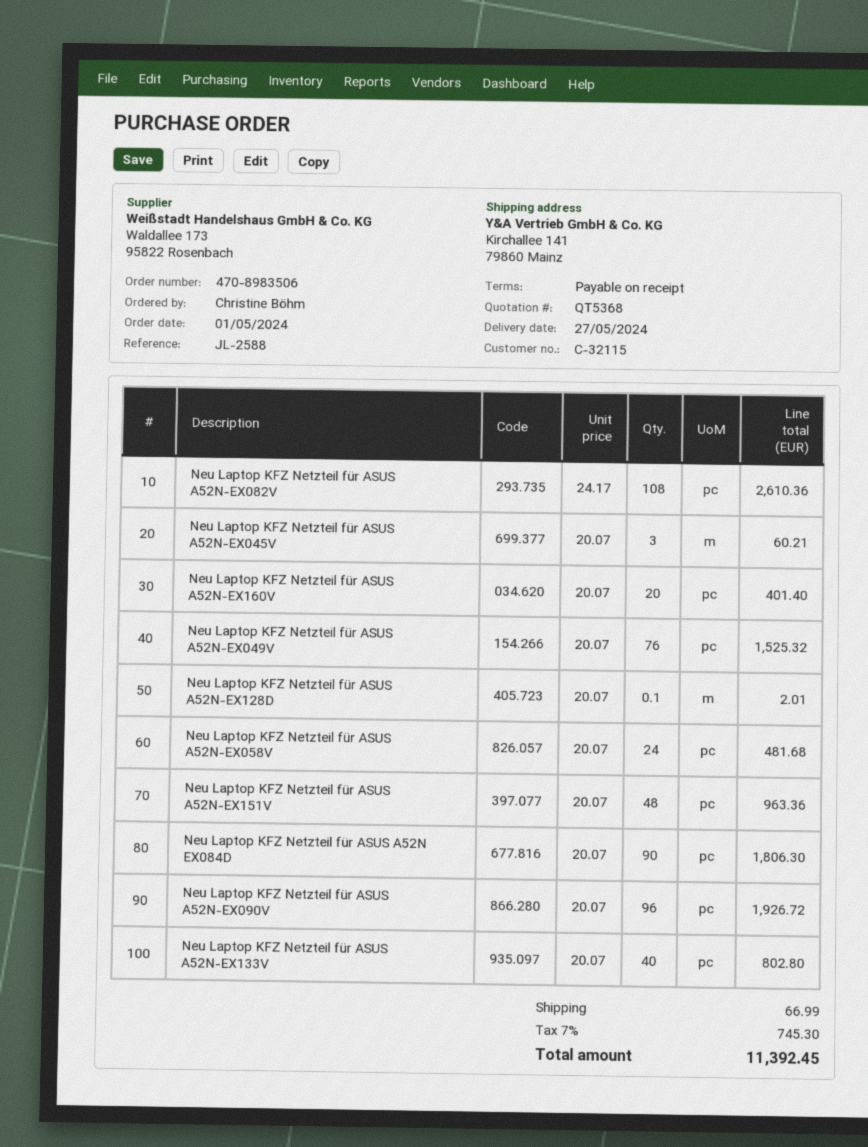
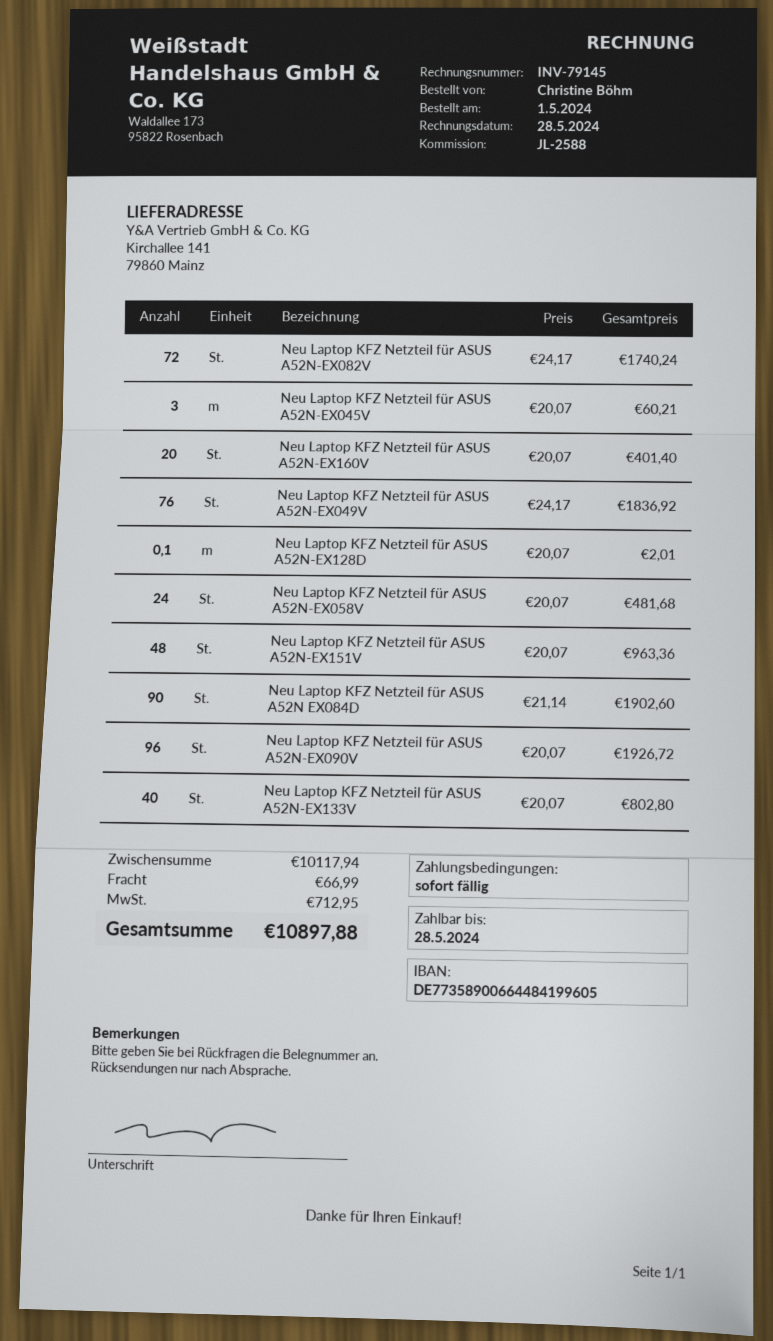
Neu Laptop KFZ Netzteil für ASUS A52N-EX082V: 108 x 24.17 = 2610.36 -> 72 x 24.17 = 1740.24
Neu Laptop KFZ Netzteil für ASUS A52N-EX049V: 76 x 20.07 = 1525.32 -> 76 x 24.17 = 1836.92
Neu Laptop KFZ Netzteil für ASUS A52N EX084D: 90 x 20.07 = 1806.30 -> 90 x 21.14 = 1902.60
tax: 745.30 -> 712.95
total: 11392.45 -> 10897.88

